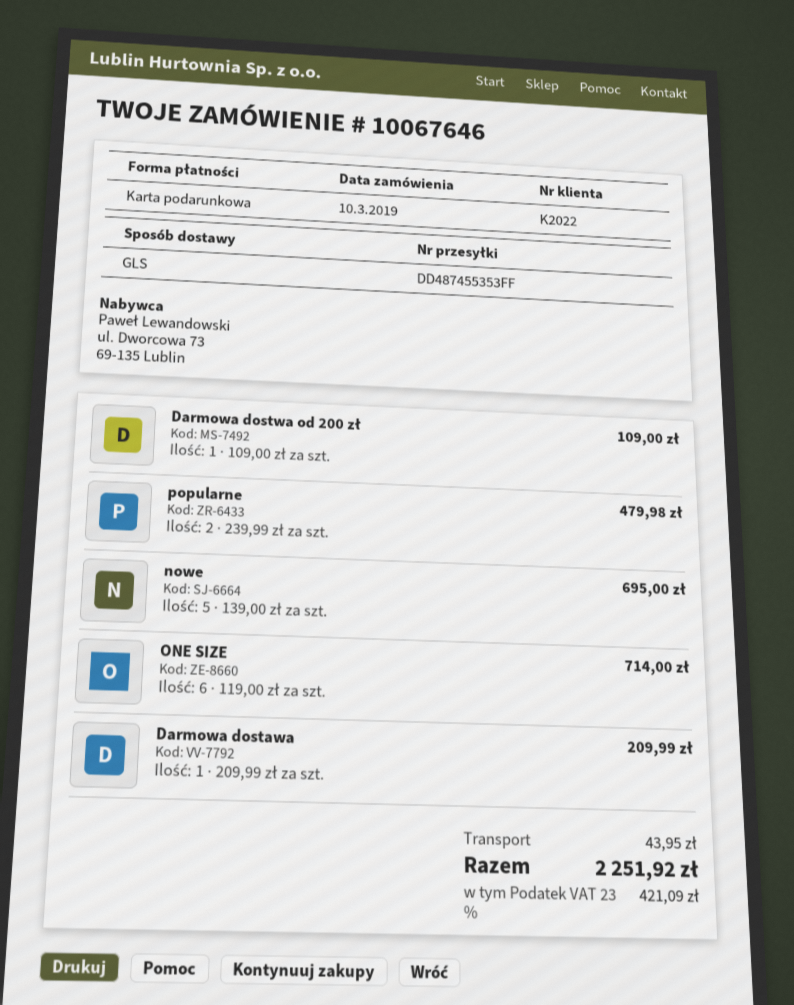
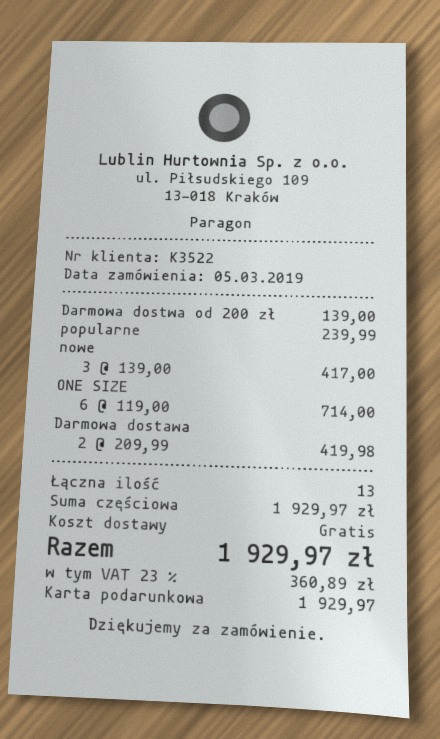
order date: 2019-03-10 -> 2019-03-05
customer number: K2022 -> K3522
Darmowa dostwa od 200 zł: 1 x 109.00 = 109.00 -> 1 x 139.00 = 139.00
popularne: 2 x 239.99 = 479.98 -> 1 x 239.99 = 239.99
nowe: 5 x 139.00 = 695.00 -> 3 x 139.00 = 417.00
Darmowa dostawa: 1 x 209.99 = 209.99 -> 2 x 209.99 = 419.98
shipping: 43.95 -> 0.00
tax: 23% = 421.09 -> 23% = 360.89
total: 2251.92 -> 1929.97

